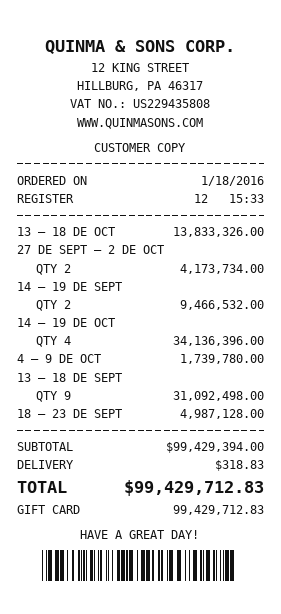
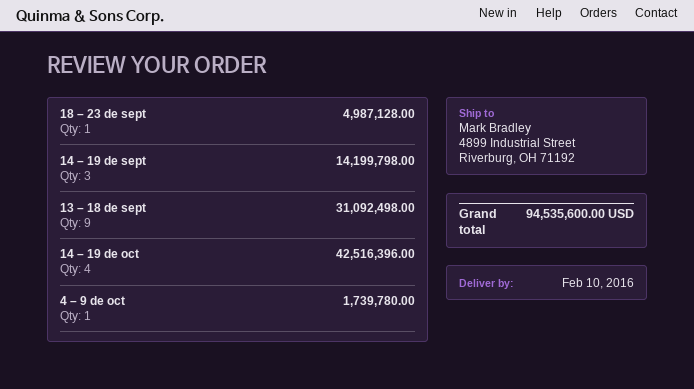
13 – 18 DE OCT: 1 for 13833326.00 -> none
27 DE SEPT – 2 DE OCT: 2 for 4173734.00 -> none
14 – 19 DE SEPT: 2 for 9466532.00 -> 3 for 14199798.00
14 – 19 DE OCT: 4 for 34136396.00 -> 4 for 42516396.00
shipping: 318.83 -> none
total: 99429712.83 -> 94535600.00

